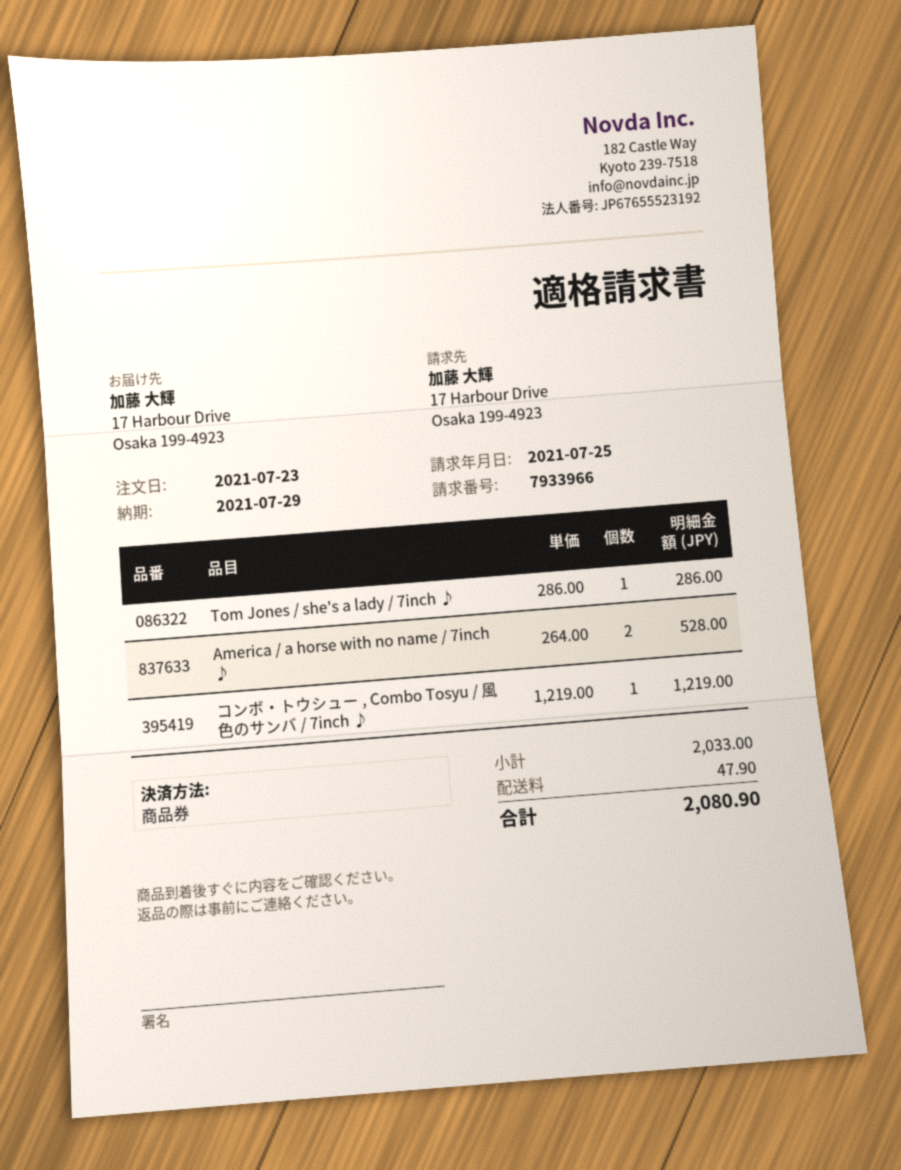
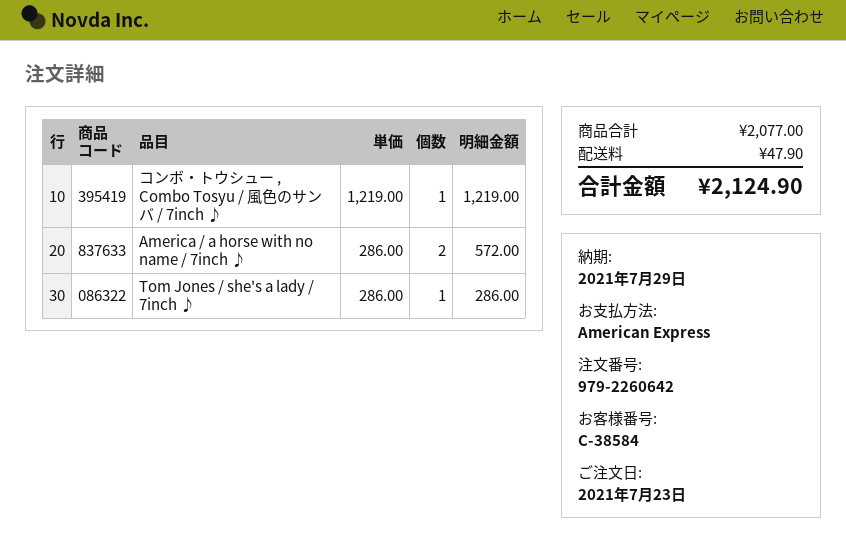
payment method: gift card -> American Express
America / a horse with no name / 7inch ♪: 2 x 264.00 = 528.00 -> 2 x 286.00 = 572.00
subtotal: 2033.00 -> 2077.00
total: 2080.90 -> 2124.90

